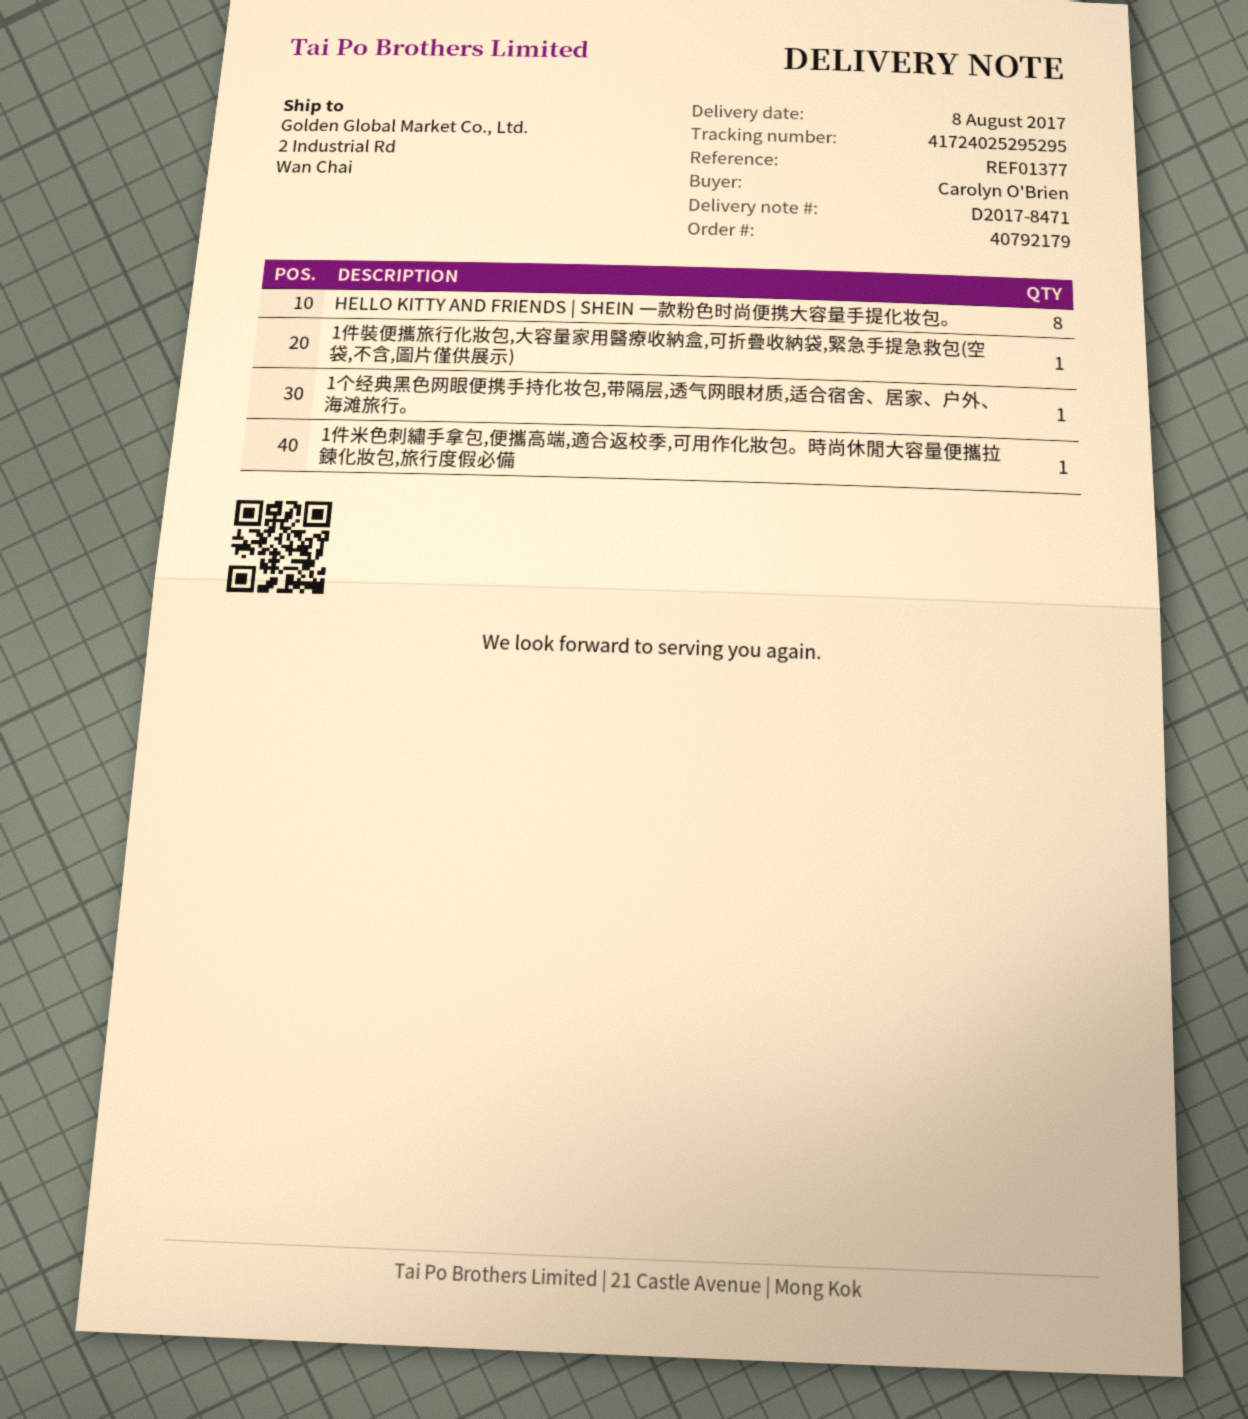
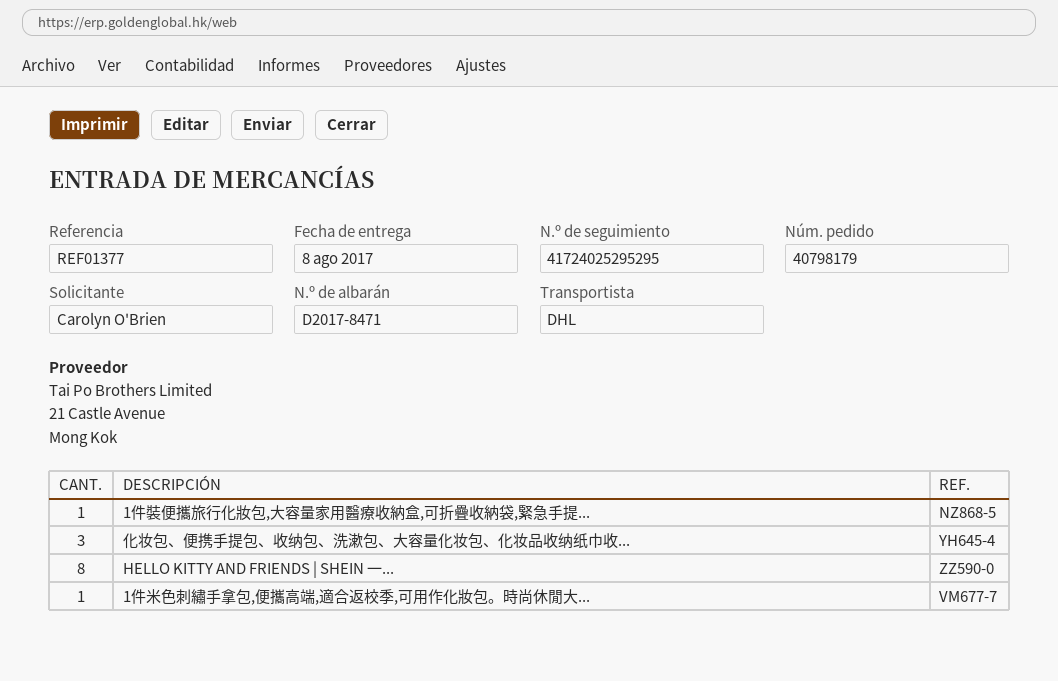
order number: 40792179 -> 40798179
1个经典黑色网眼便携手持化妆包,带隔层,透气网眼材质,适合宿舍、居家、户外、海滩旅行。: 1 -> none
化妆包、便携手提包、收纳包、洗漱包、大容量化妆包、化妆品收纳纸巾收...: none -> 3

